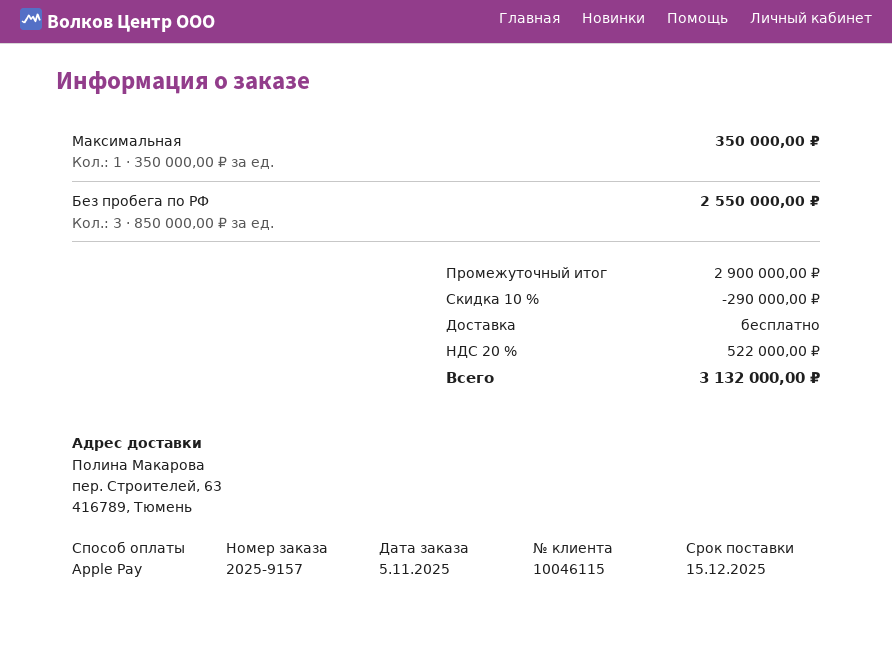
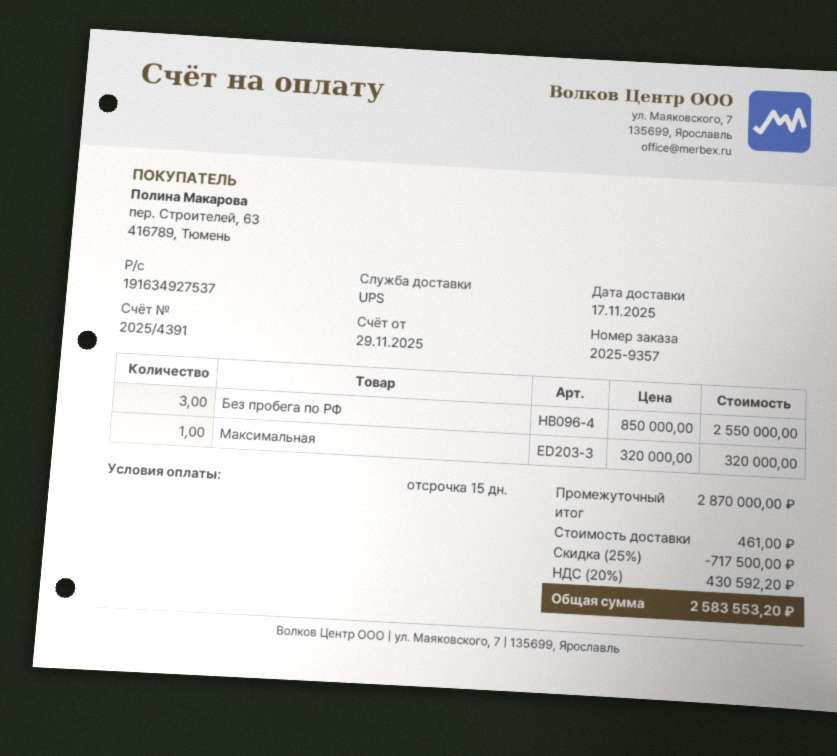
order number: 2025-9157 -> 2025-9357
delivery date: 2025-12-15 -> 2025-11-17
Максимальная: 1 x 350000.00 = 350000.00 -> 1 x 320000.00 = 320000.00
subtotal: 2900000.00 -> 2870000.00
discount: 10% = 290000.00 -> 25% = 717500.00
shipping: 0.00 -> 461.00
tax: 20% = 522000.00 -> 20% = 430592.20
total: 3132000.00 -> 2583553.20

